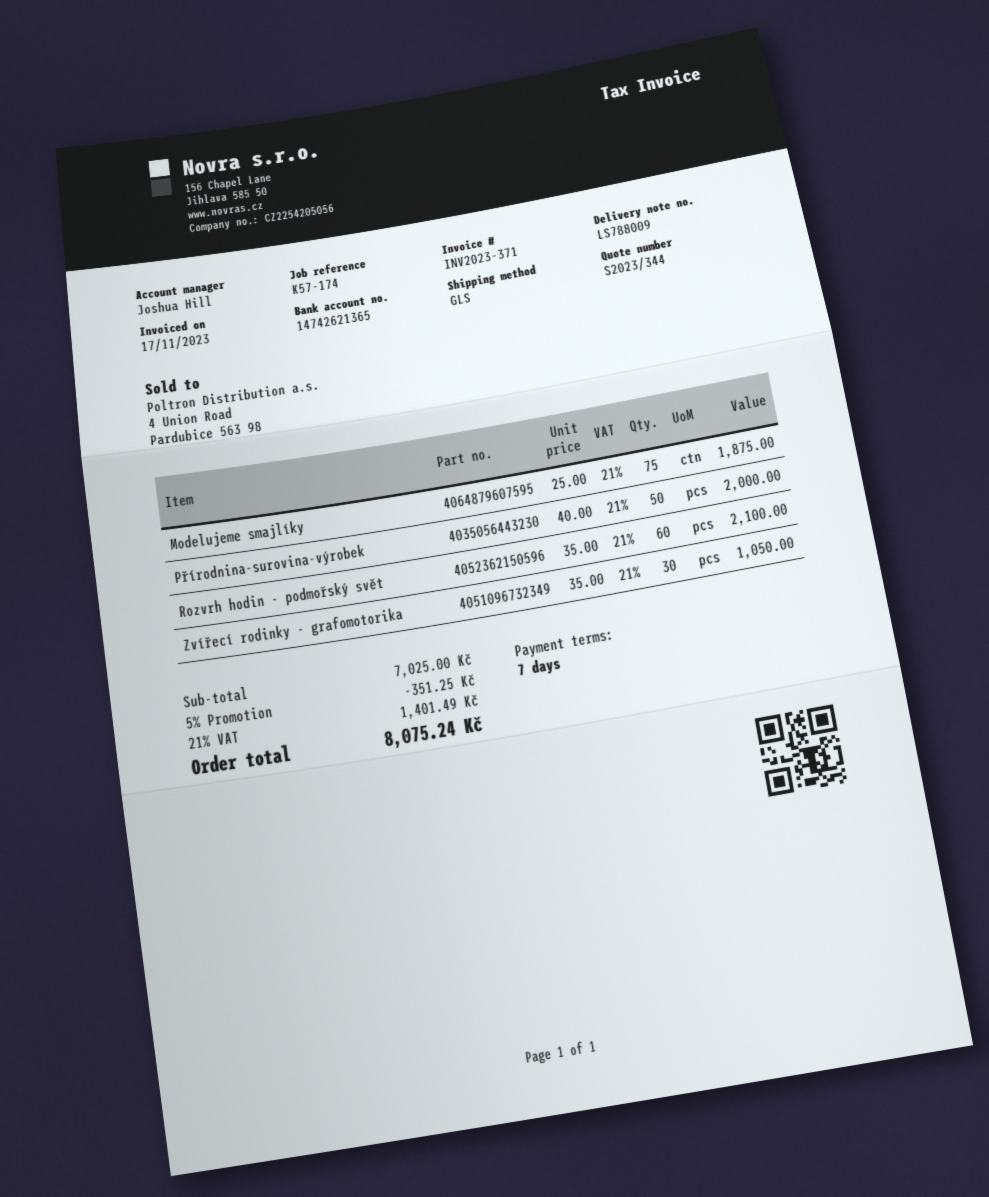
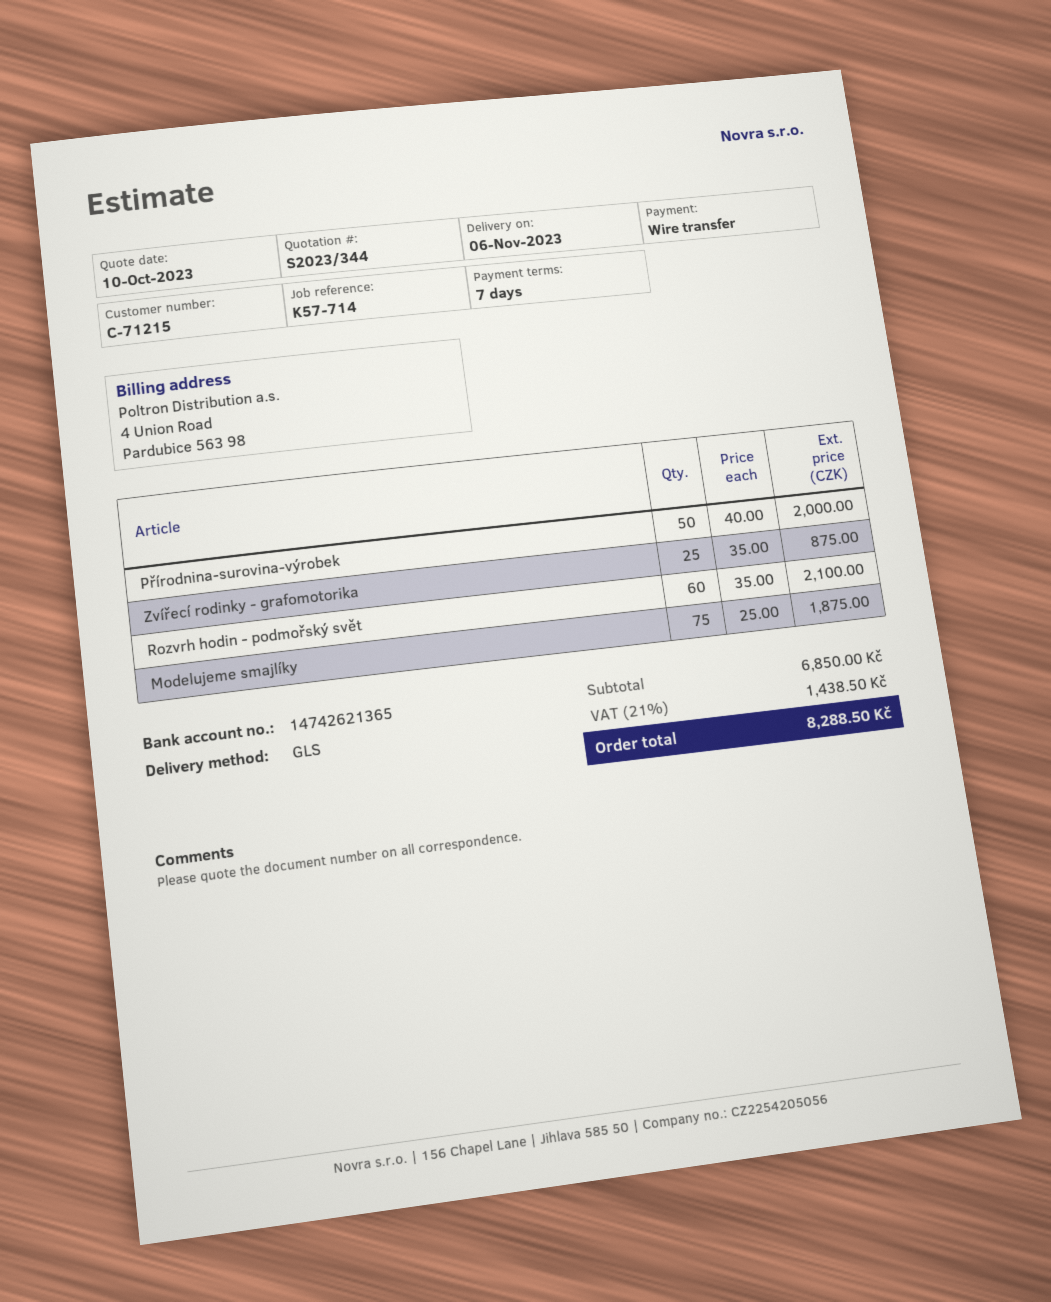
reference: K57-174 -> K57-714
Zvířecí rodinky - grafomotorika: 30 x 35.00 = 1050.00 -> 25 x 35.00 = 875.00
subtotal: 7025.00 -> 6850.00
discount: 5% = 351.25 -> none
tax: 21% = 1401.49 -> 21% = 1438.50
total: 8075.24 -> 8288.50

